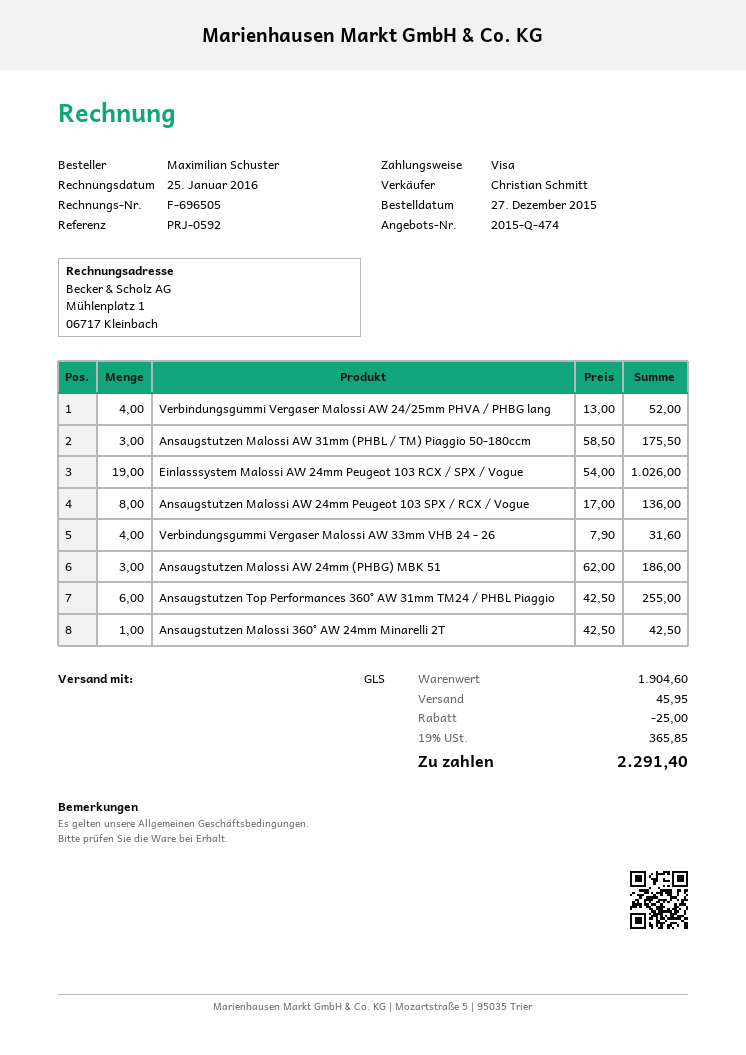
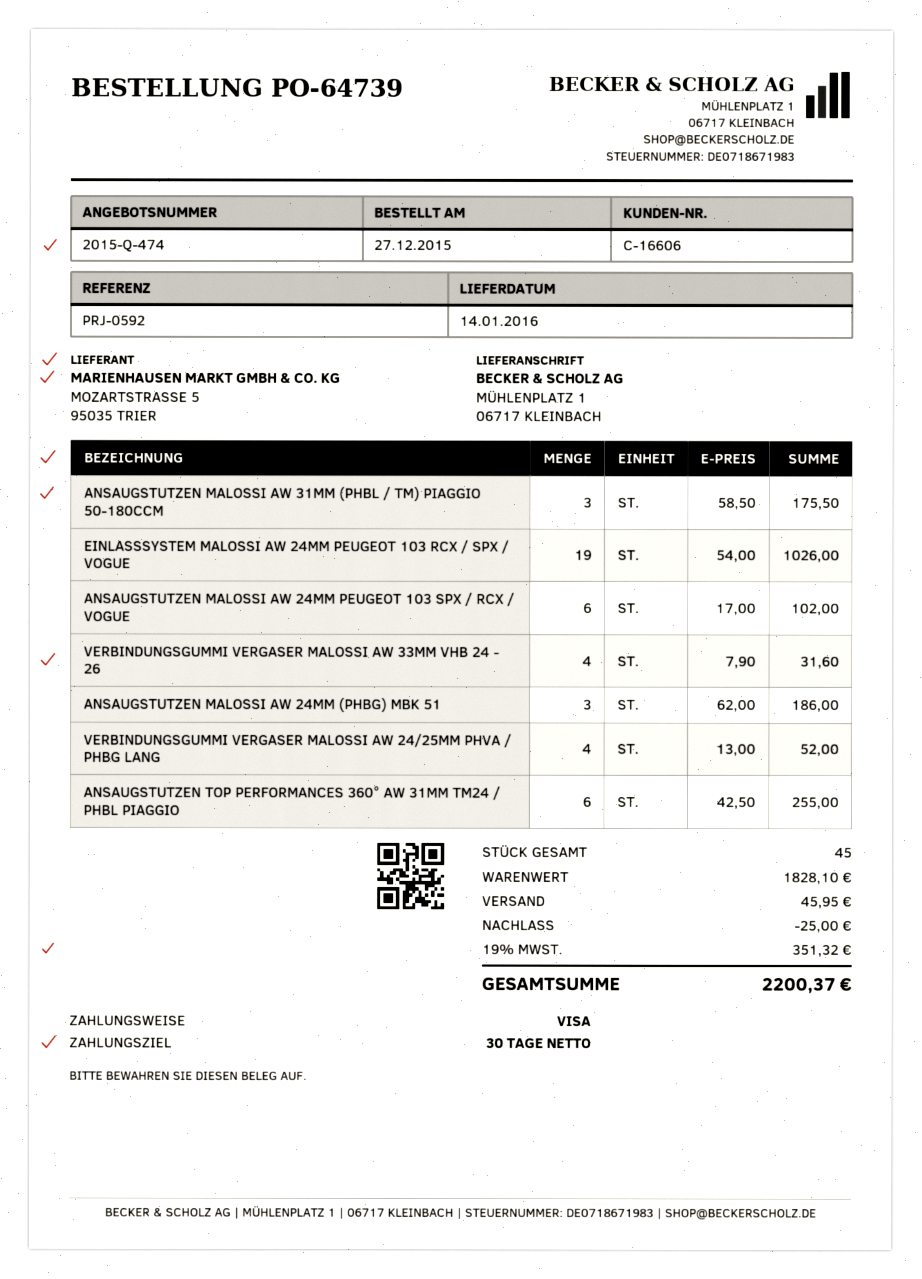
Ansaugstutzen Malossi AW 24mm Peugeot 103 SPX / RCX / Vogue: 8 x 17.00 = 136.00 -> 6 x 17.00 = 102.00
Ansaugstutzen Malossi 360° AW 24mm Minarelli 2T: 1 x 42.50 = 42.50 -> none
subtotal: 1904.60 -> 1828.10
tax: 19% = 365.85 -> 19% = 351.32
total: 2291.40 -> 2200.37

